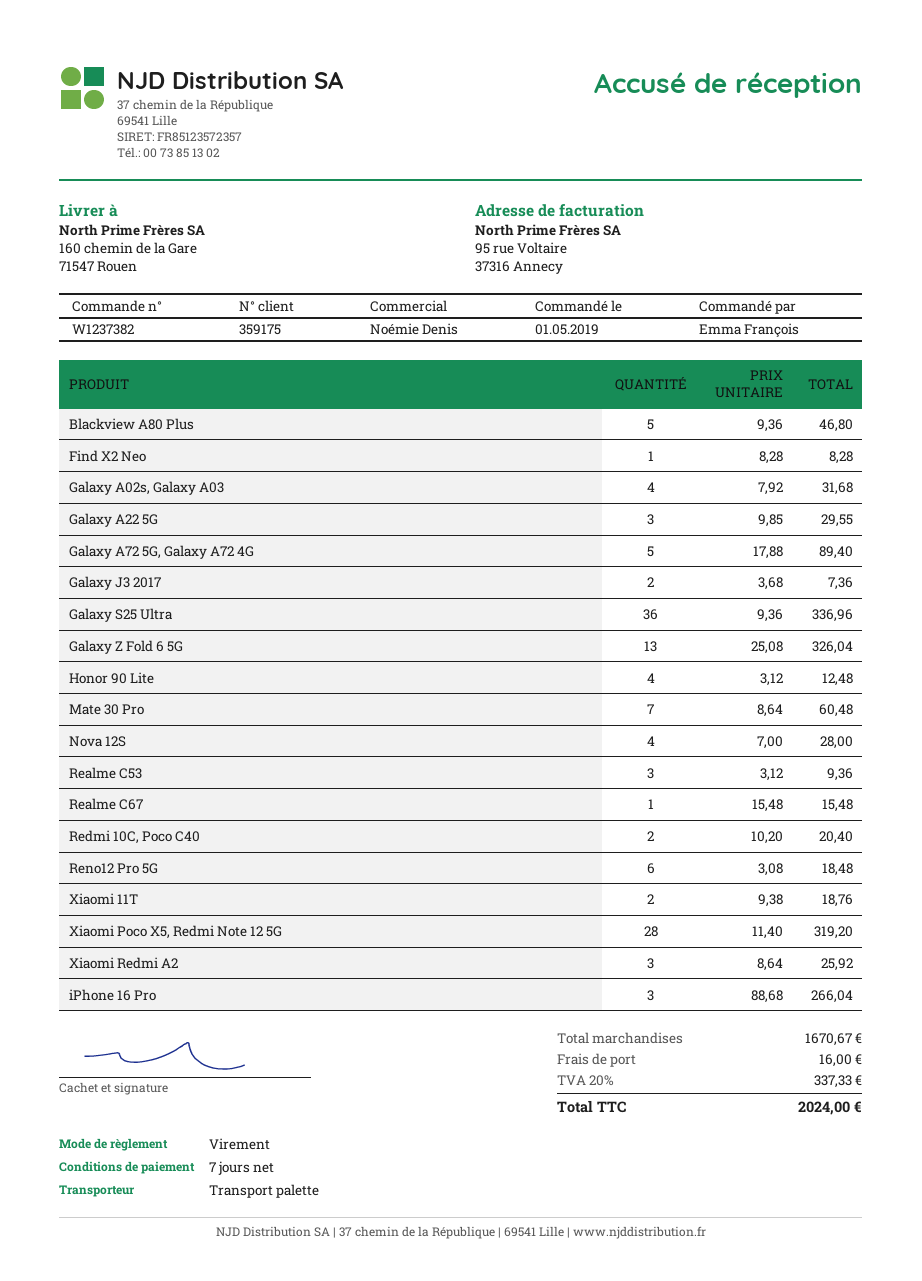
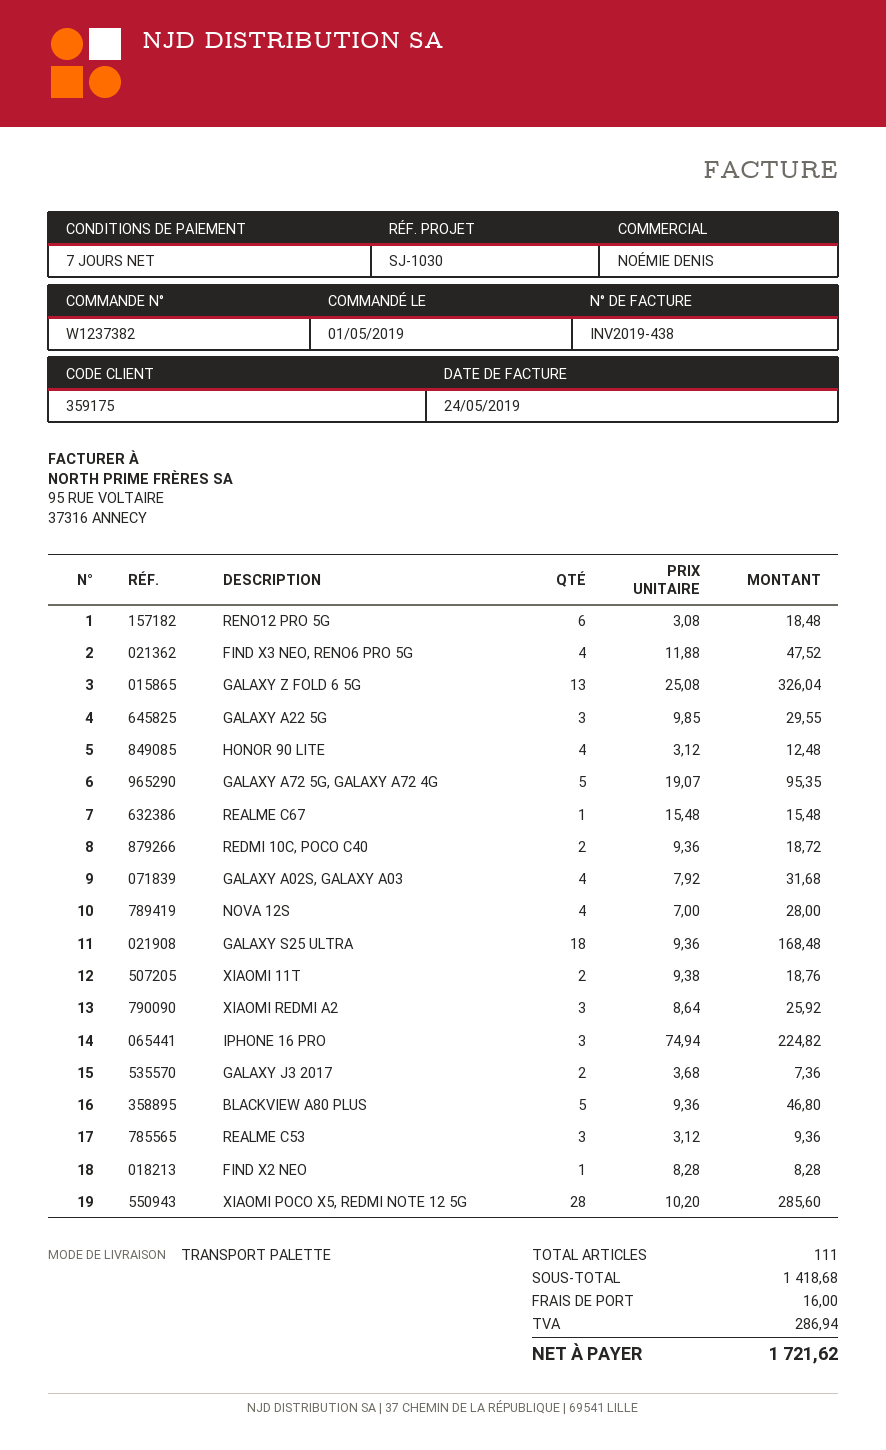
Galaxy A72 5G, Galaxy A72 4G: 5 x 17.88 = 89.40 -> 5 x 19.07 = 95.35
Galaxy S25 Ultra: 36 x 9.36 = 336.96 -> 18 x 9.36 = 168.48
Mate 30 Pro: 7 x 8.64 = 60.48 -> none
Redmi 10C, Poco C40: 2 x 10.20 = 20.40 -> 2 x 9.36 = 18.72
Xiaomi Poco X5, Redmi Note 12 5G: 28 x 11.40 = 319.20 -> 28 x 10.20 = 285.60
iPhone 16 Pro: 3 x 88.68 = 266.04 -> 3 x 74.94 = 224.82
FIND X3 NEO, RENO6 PRO 5G: none -> 4 x 11.88 = 47.52
subtotal: 1670.67 -> 1418.68
tax: 337.33 -> 286.94
total: 2024.00 -> 1721.62

